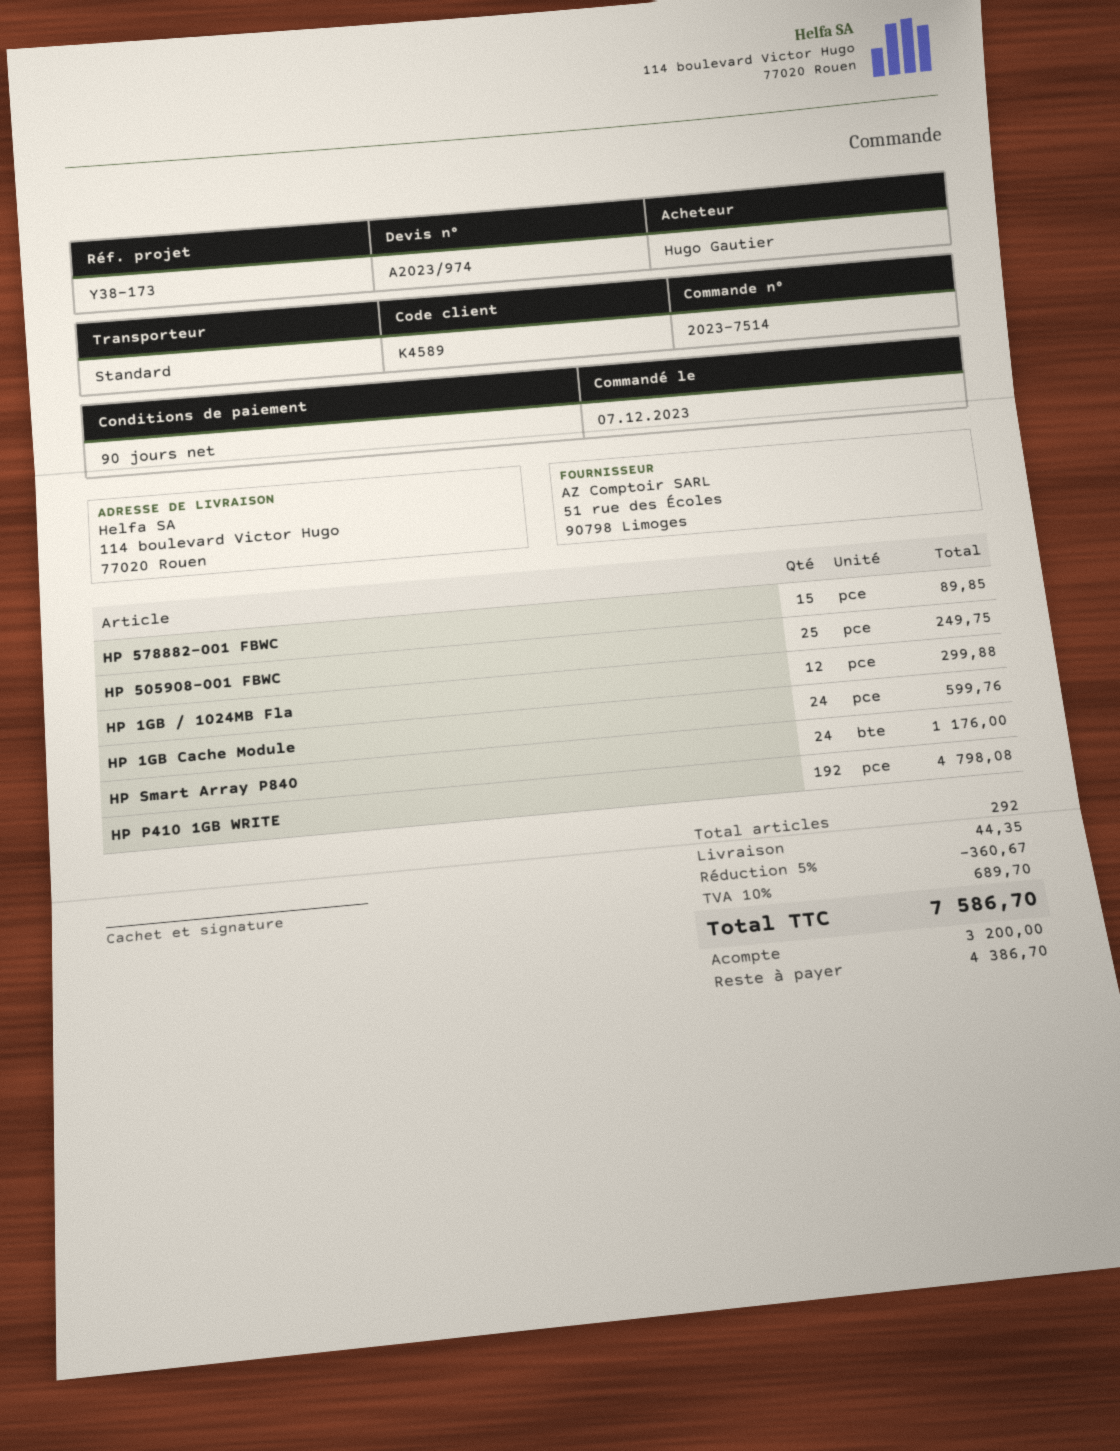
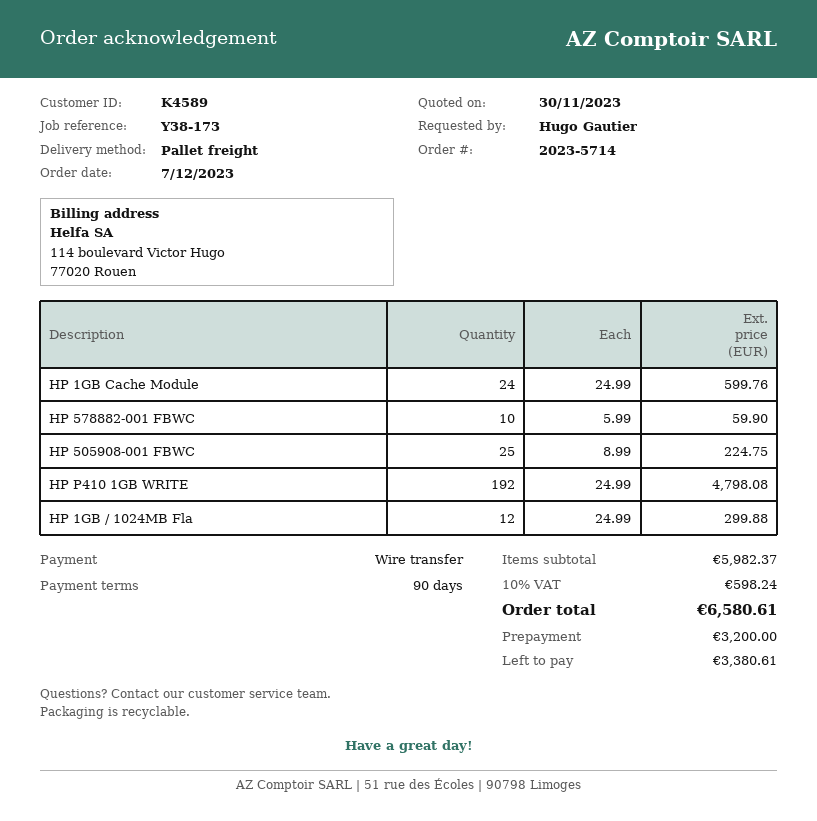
order number: 2023-7514 -> 2023-5714
shipping method: standard -> pallet freight
HP 578882-001 FBWC: 15 for 89.85 -> 10 for 59.90
HP 505908-001 FBWC: 25 for 249.75 -> 25 for 224.75
HP Smart Array P840: 24 for 1176.00 -> none
discount: 5% = 360.67 -> none
shipping: 44.35 -> none
tax: 10% = 689.70 -> 10% = 598.24
total: 7586.70 -> 6580.61
balance: 4386.70 -> 3380.61

